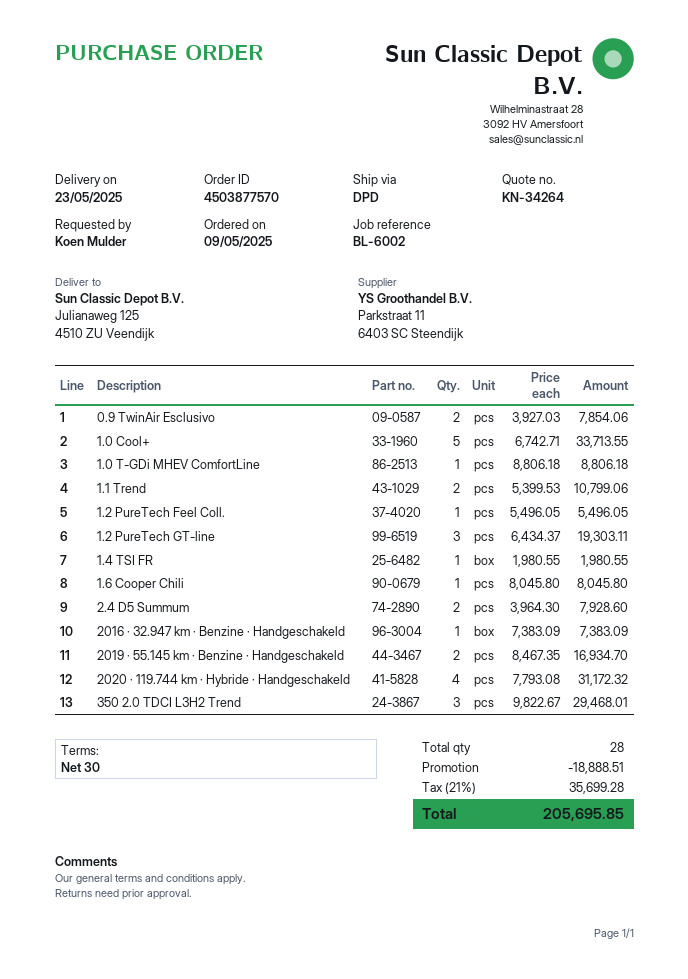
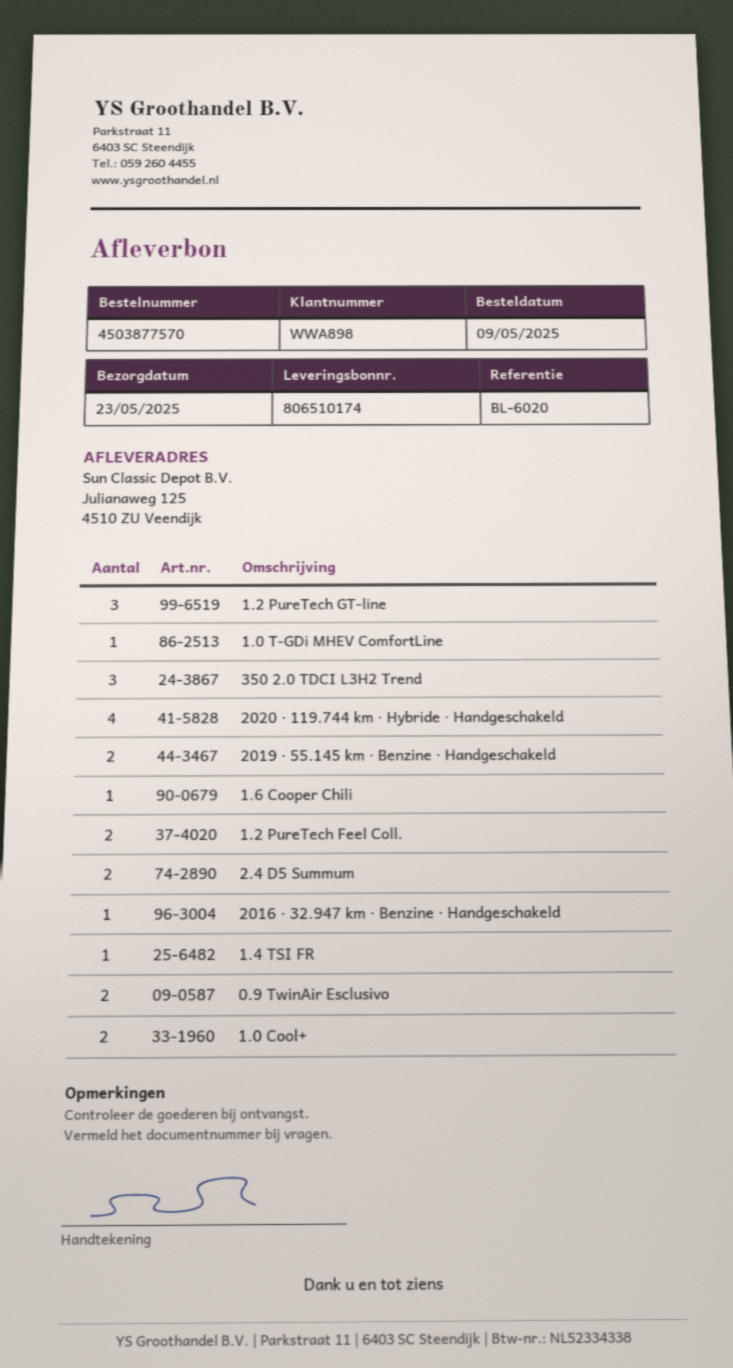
reference: BL-6002 -> BL-6020
1.0 Cool+: 5 -> 2
1.1 Trend: 2 -> none
1.2 PureTech Feel Coll.: 1 -> 2

